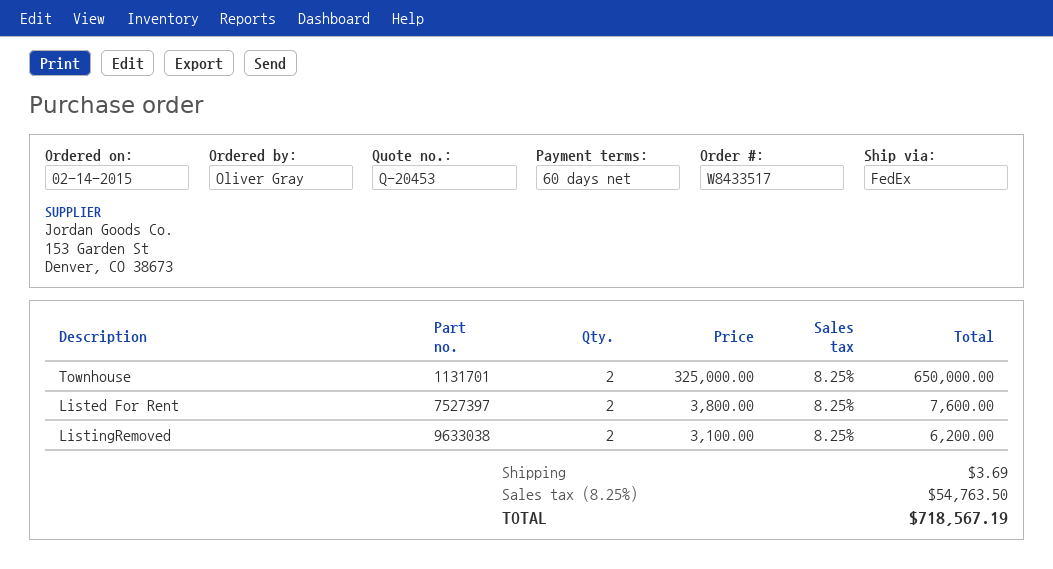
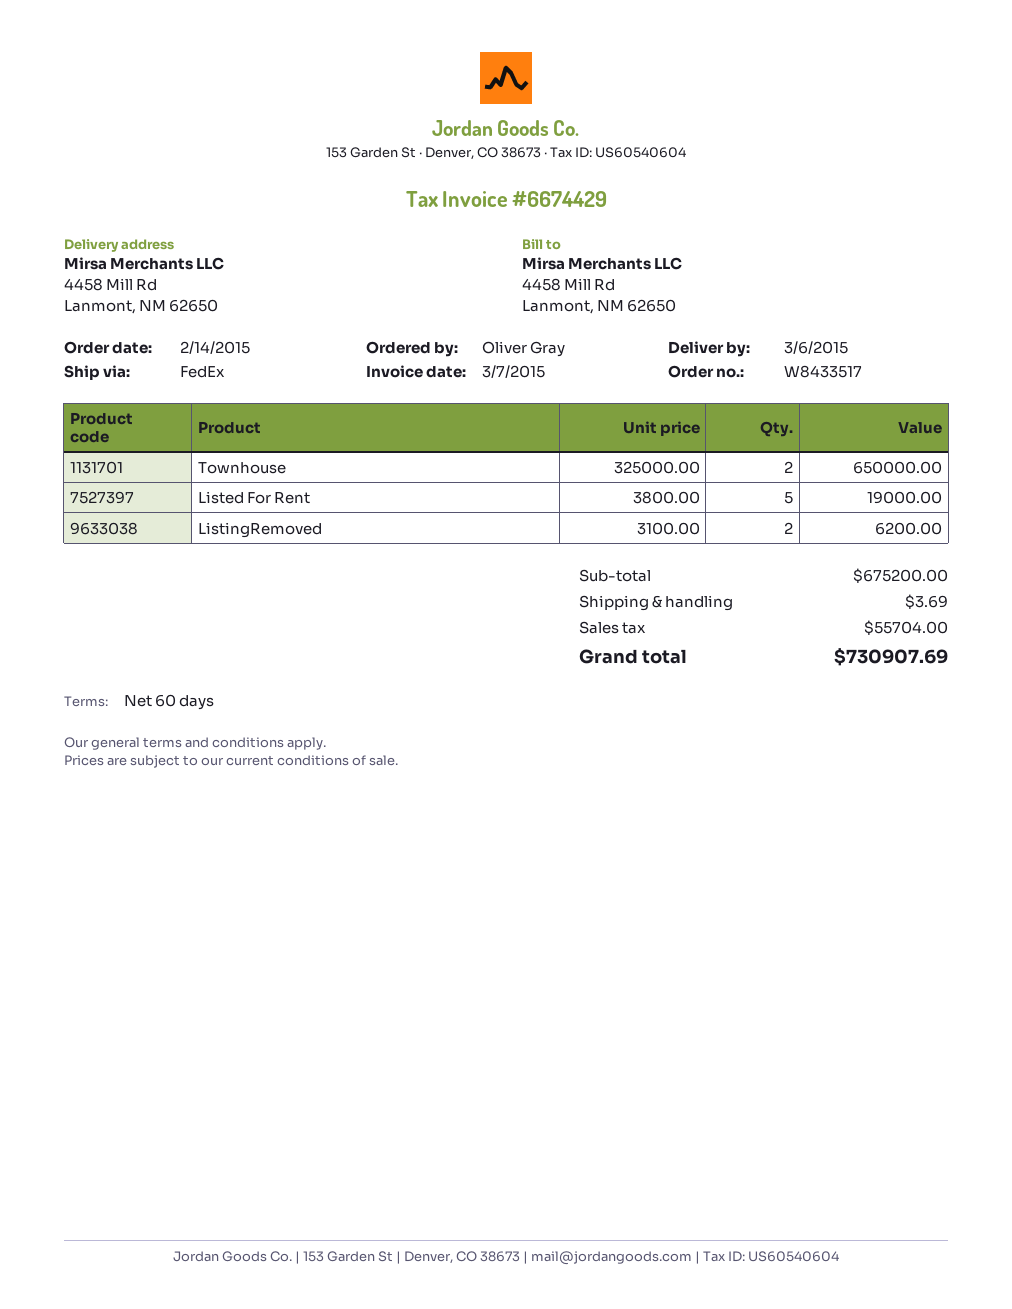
Listed For Rent: 2 x 3800.00 = 7600.00 -> 5 x 3800.00 = 19000.00
tax: 54763.50 -> 55704.00
total: 718567.19 -> 730907.69

